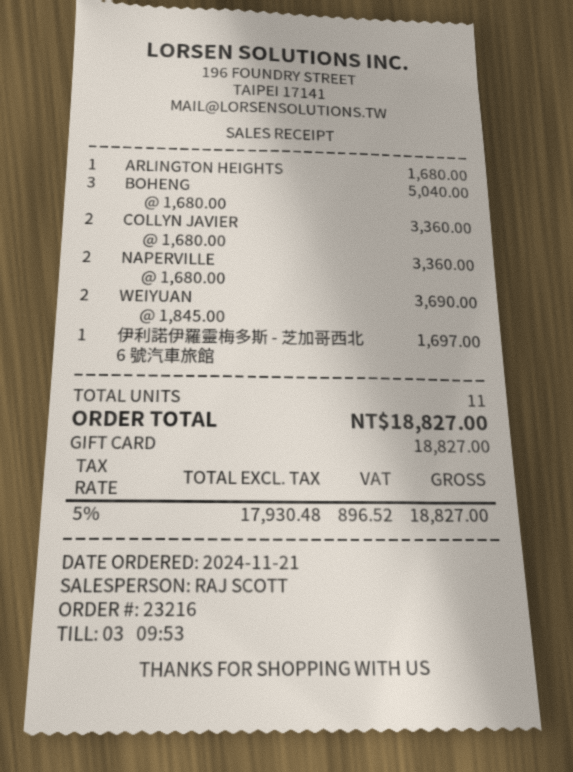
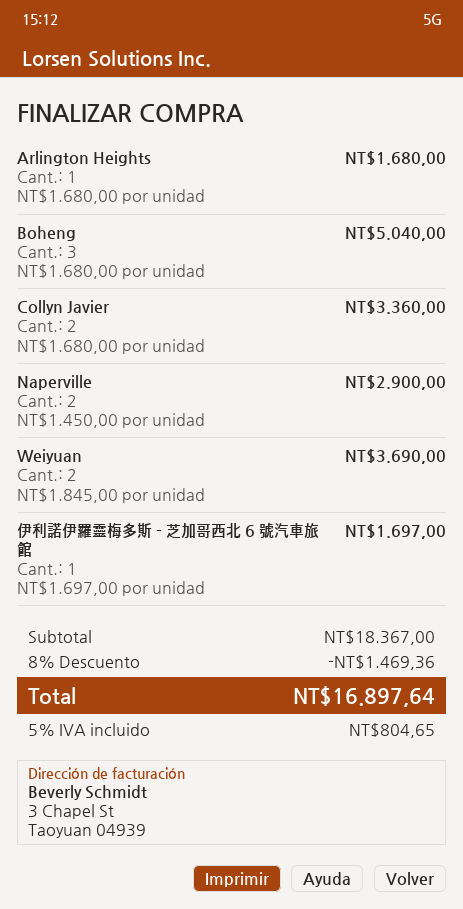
NAPERVILLE: 2 x 1680.00 = 3360.00 -> 2 x 1450.00 = 2900.00
discount: none -> 8% = 1469.36
tax: 5% = 896.52 -> 5% = 804.65
total: 18827.00 -> 16897.64

